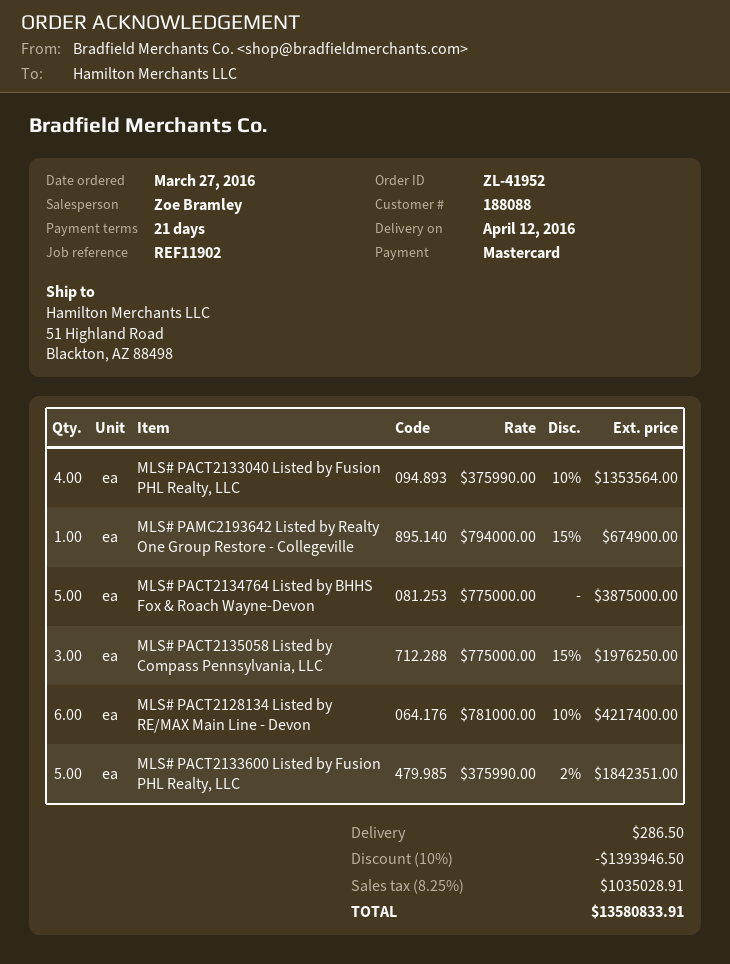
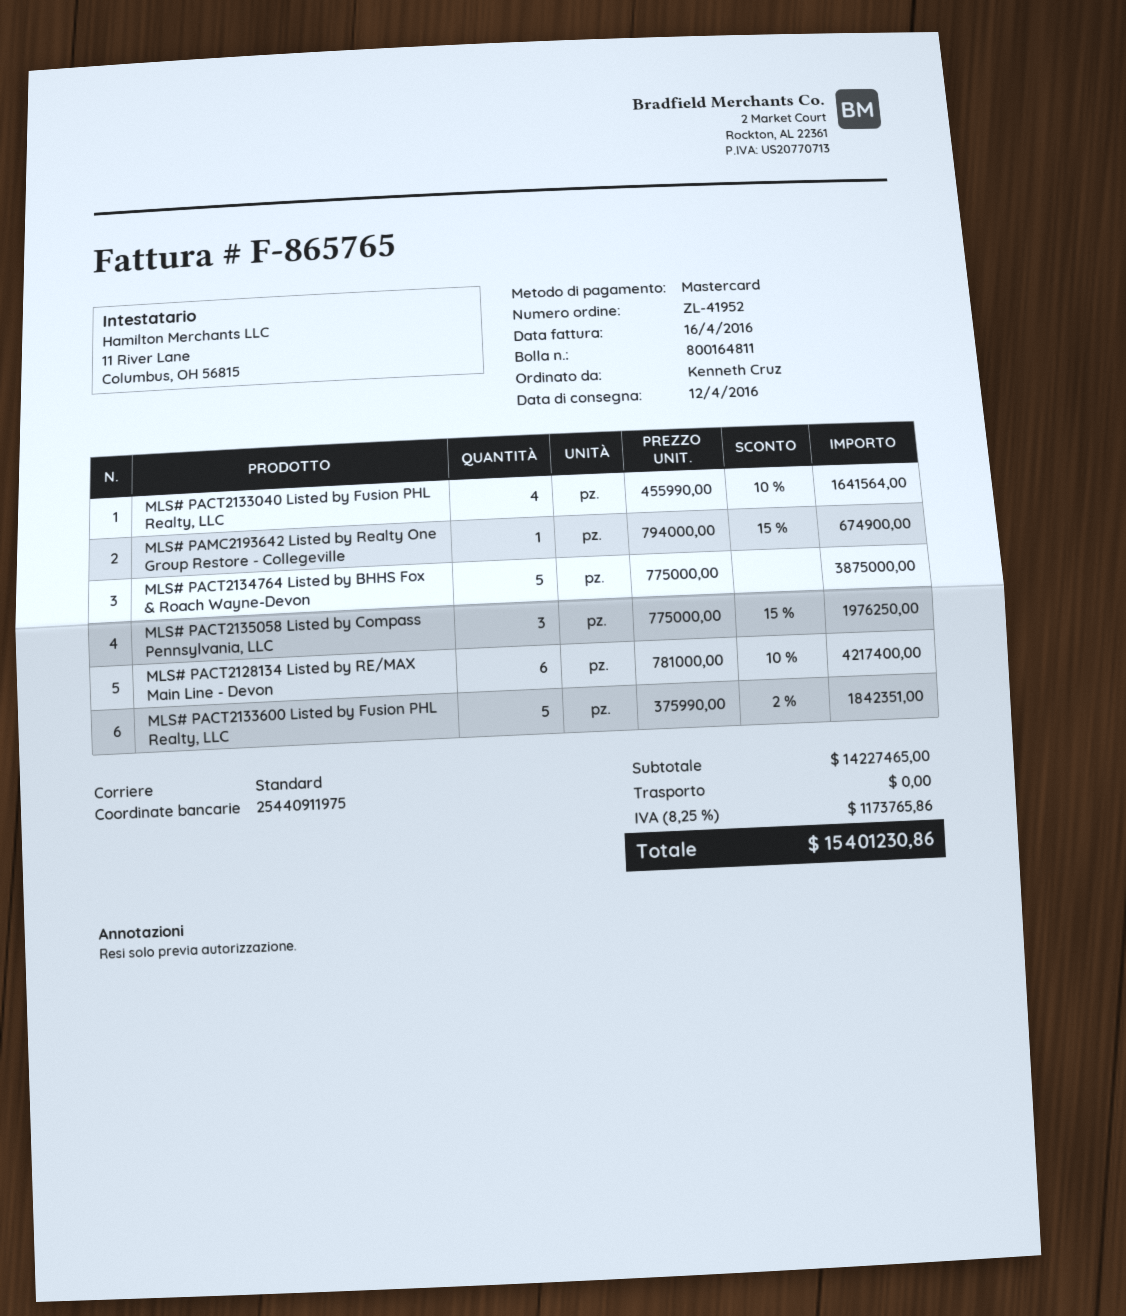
MLS# PACT2133040 Listed by Fusion PHL Realty, LLC: 4 x 375990.00 - 10% = 1353564.00 -> 4 x 455990.00 - 10% = 1641564.00
discount: 10% = 1393946.50 -> none
shipping: 286.50 -> 0.00
tax: 8.25% = 1035028.91 -> 8.25% = 1173765.86
total: 13580833.91 -> 15401230.86

